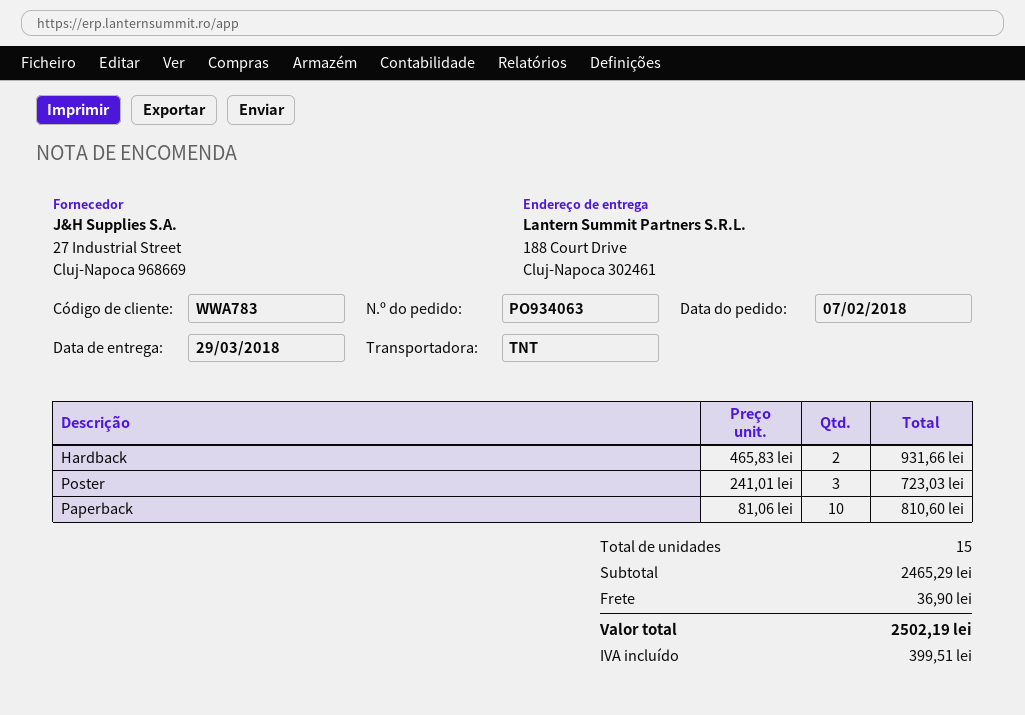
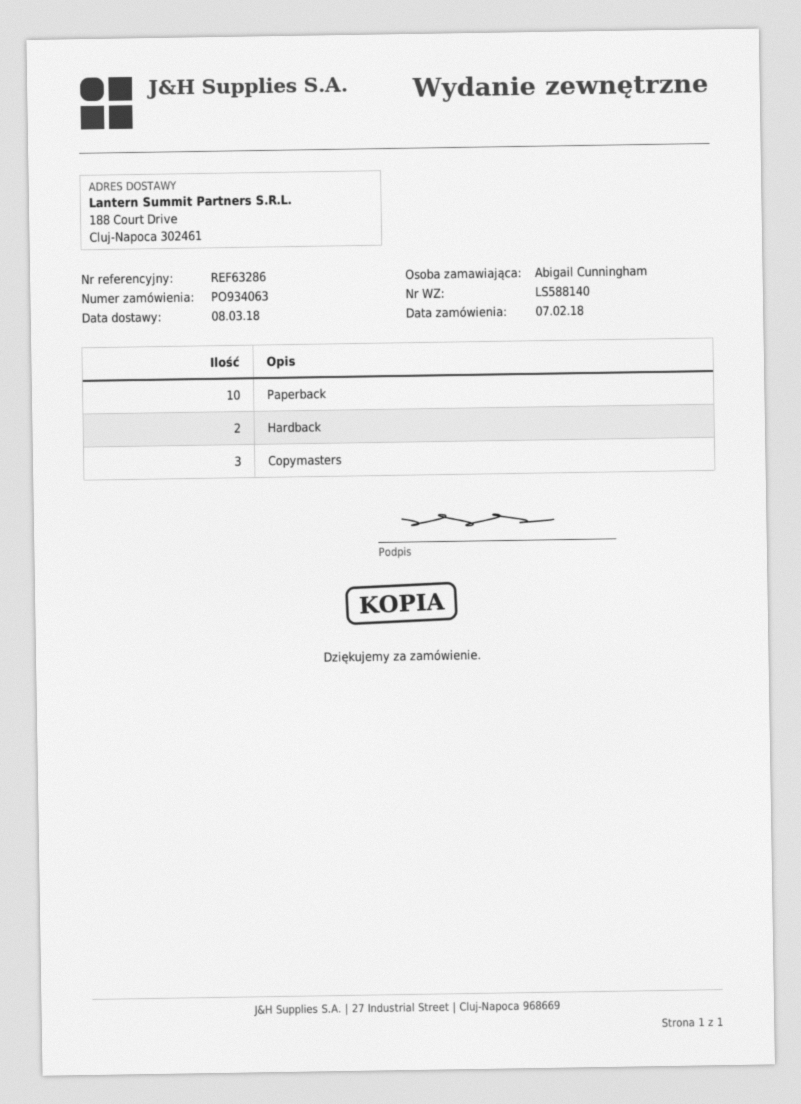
delivery date: 2018-03-29 -> 2018-03-08
Poster: 3 -> none
Copymasters: none -> 3

